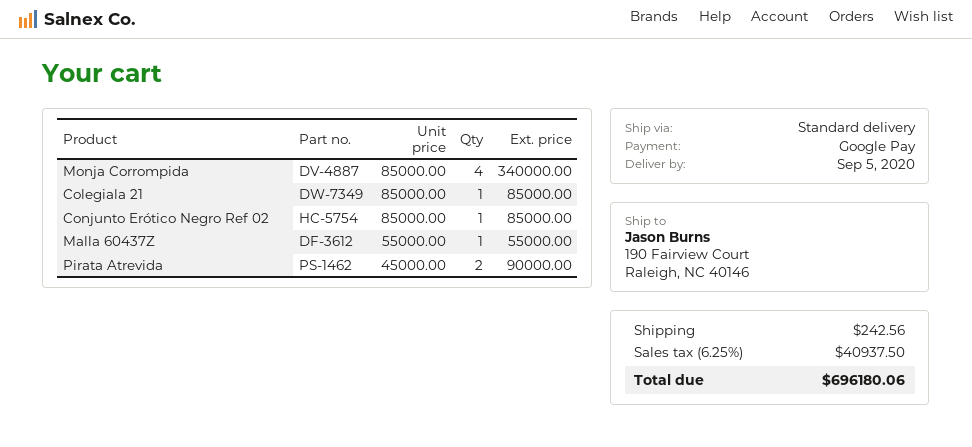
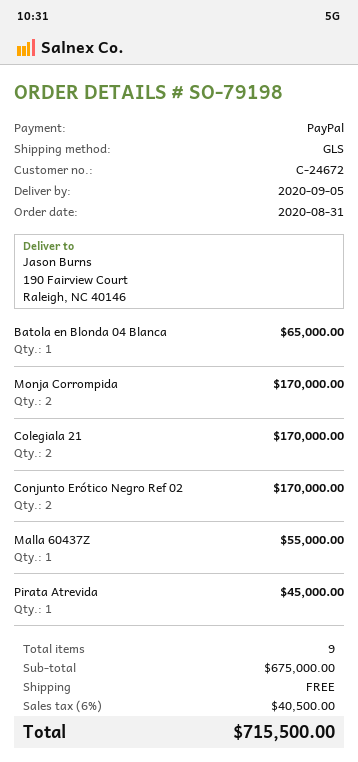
payment method: Google Pay -> PayPal
shipping method: standard -> GLS
Monja Corrompida: 4 for 340000.00 -> 2 for 170000.00
Colegiala 21: 1 for 85000.00 -> 2 for 170000.00
Conjunto Erótico Negro Ref 02: 1 for 85000.00 -> 2 for 170000.00
Pirata Atrevida: 2 for 90000.00 -> 1 for 45000.00
Batola en Blonda 04 Blanca: none -> 1 for 65000.00
shipping: 242.56 -> 0.00
tax: 6.25% = 40937.50 -> 6% = 40500.00
total: 696180.06 -> 715500.00

